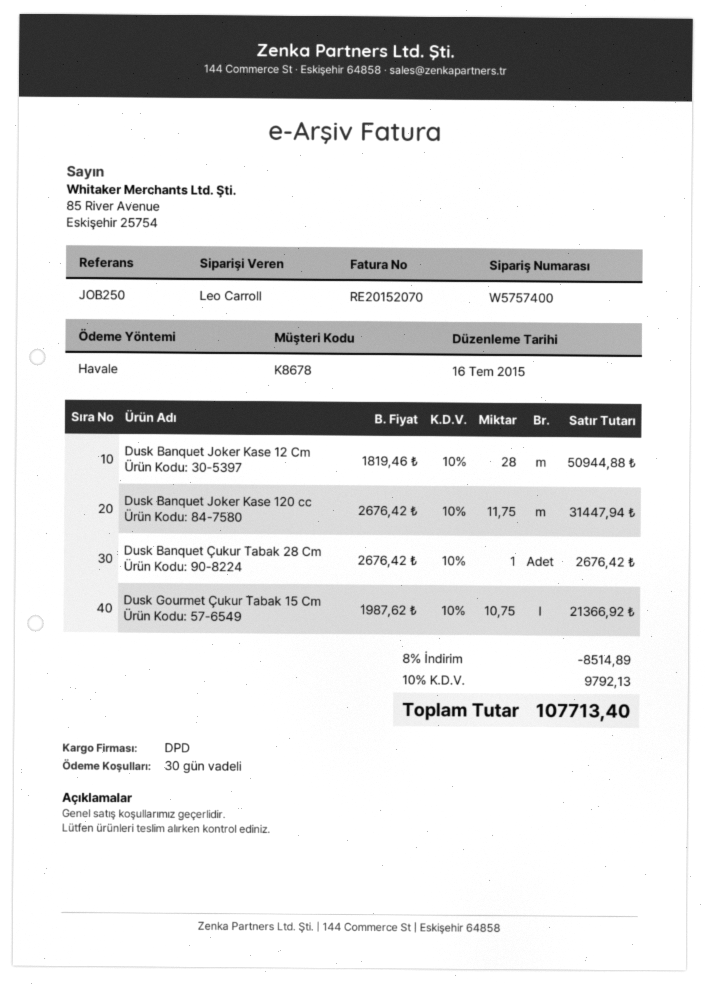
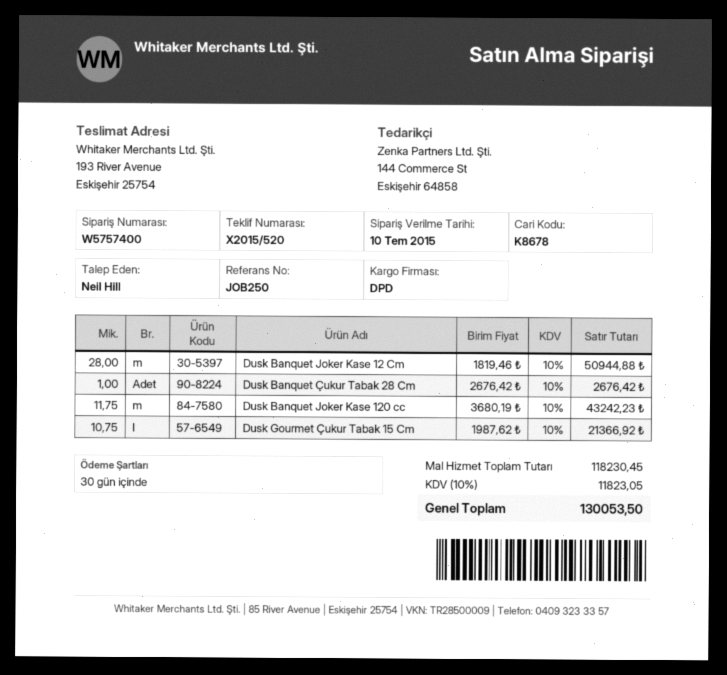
ordered by: Leo Carroll -> Neil Hill
Dusk Banquet Joker Kase 120 cc: 11.75 x 2676.42 = 31447.94 -> 11.75 x 3680.19 = 43242.23
discount: 8% = 8514.89 -> none
tax: 10% = 9792.13 -> 10% = 11823.05
total: 107713.40 -> 130053.50

